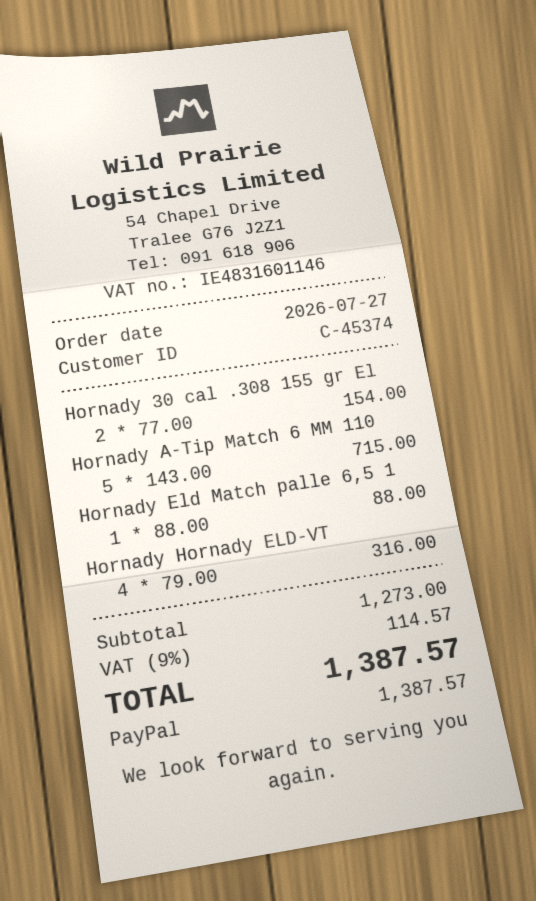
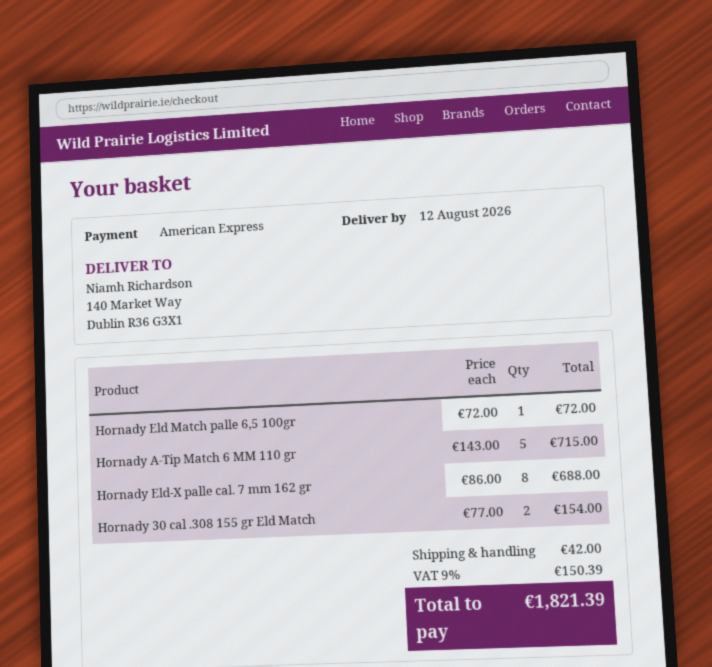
payment method: PayPal -> American Express
Hornady Eld Match palle 6,5 1: 1 x 88.00 = 88.00 -> 1 x 72.00 = 72.00
Hornady Hornady ELD-VT: 4 x 79.00 = 316.00 -> none
Hornady Eld-X palle cal. 7 mm 162 gr: none -> 8 x 86.00 = 688.00
shipping: none -> 42.00
tax: 9% = 114.57 -> 9% = 150.39
total: 1387.57 -> 1821.39

